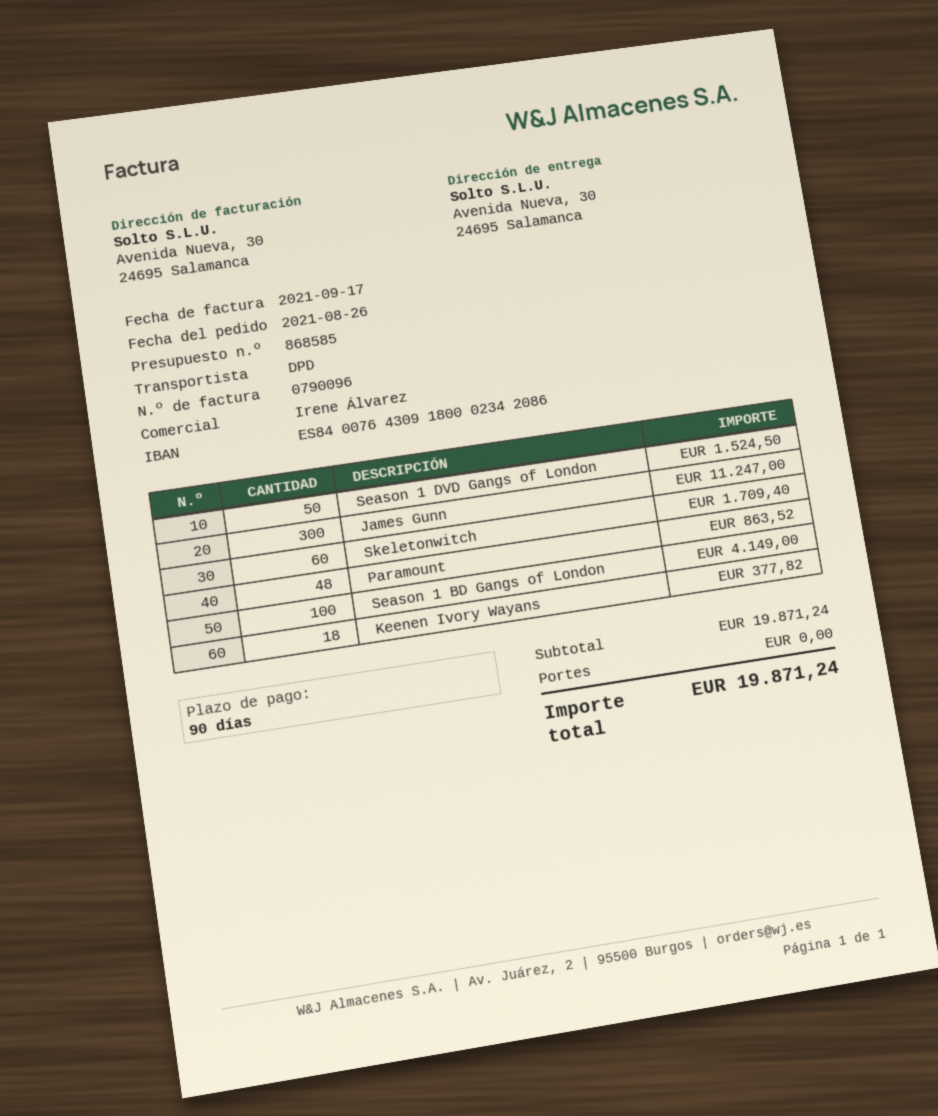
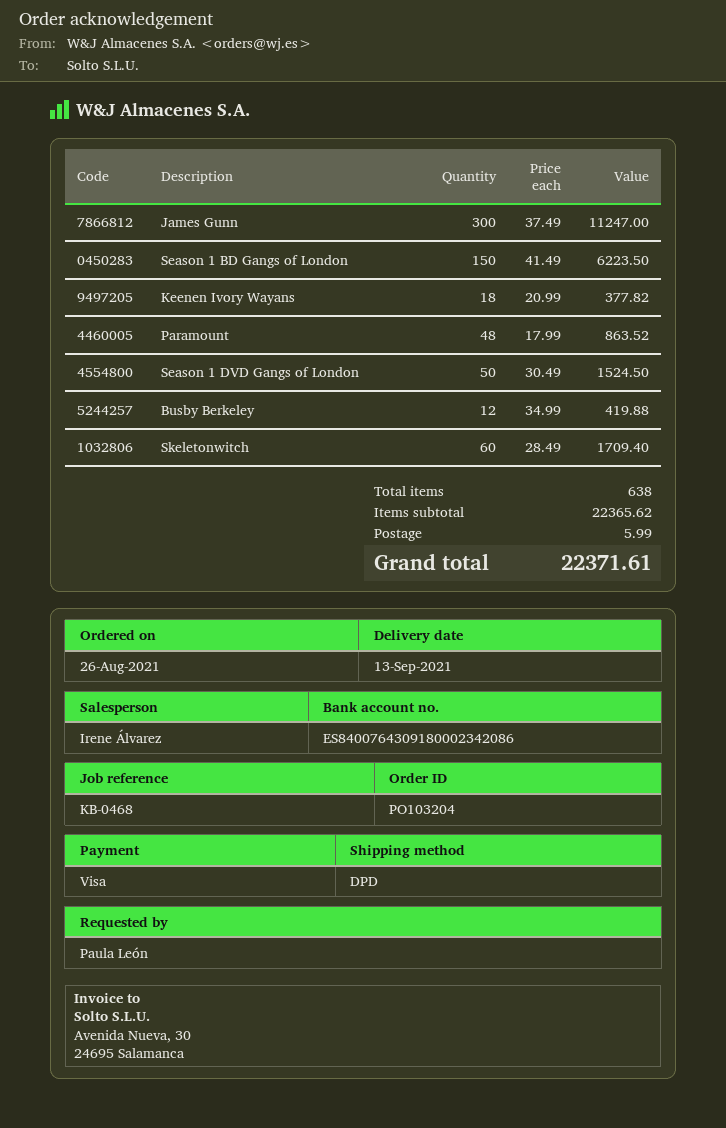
Season 1 BD Gangs of London: 100 for 4149.00 -> 150 for 6223.50
Busby Berkeley: none -> 12 for 419.88
subtotal: 19871.24 -> 22365.62
shipping: 0.00 -> 5.99
total: 19871.24 -> 22371.61

